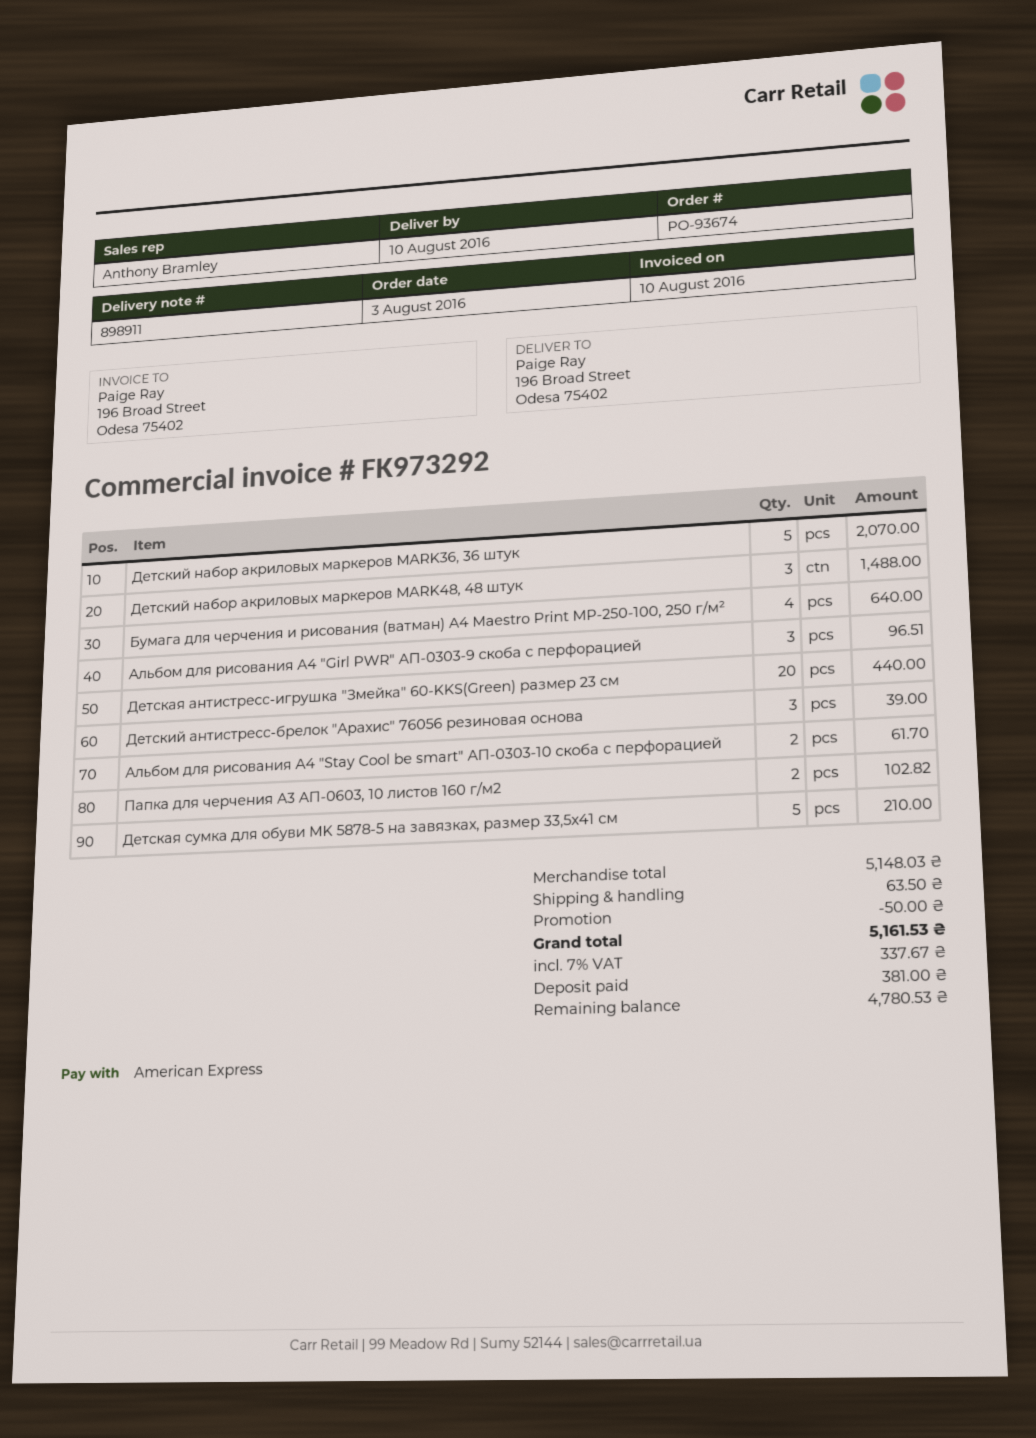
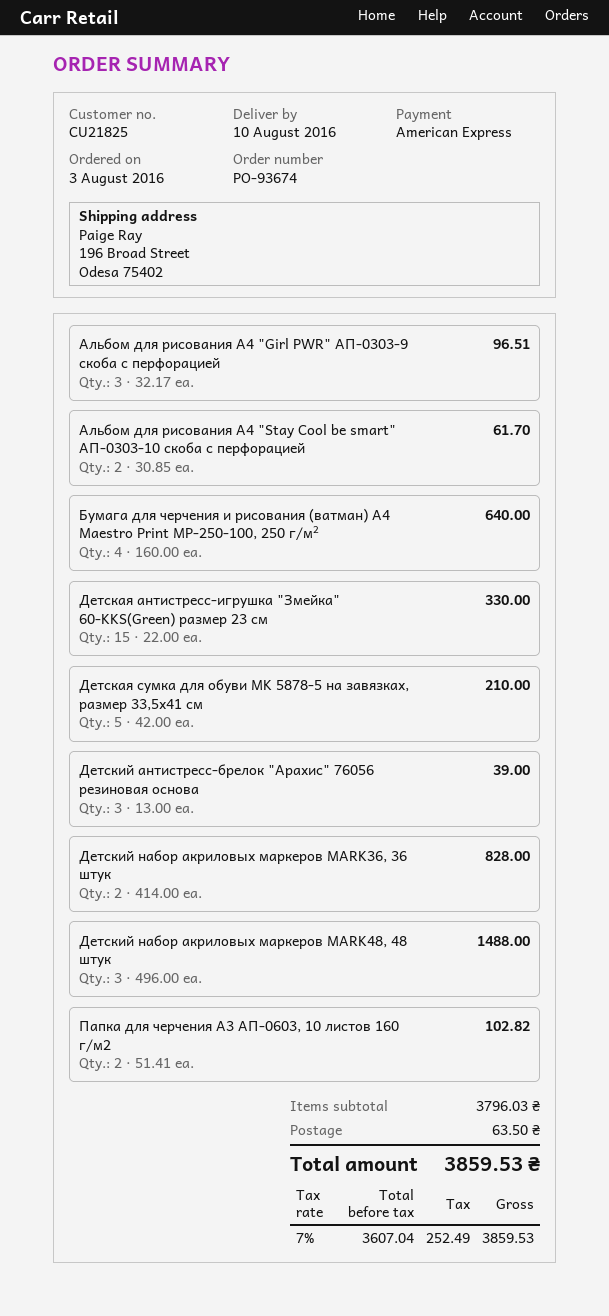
Детский набор акриловых маркеров MARK36, 36 штук: 5 for 2070.00 -> 2 for 828.00
Детская антистресс-игрушка "Змейка" 60-KKS(Green) размер 23 см: 20 for 440.00 -> 15 for 330.00
subtotal: 5148.03 -> 3796.03
discount: 50.00 -> none
tax: 7% = 337.67 -> 7% = 252.49
total: 5161.53 -> 3859.53

